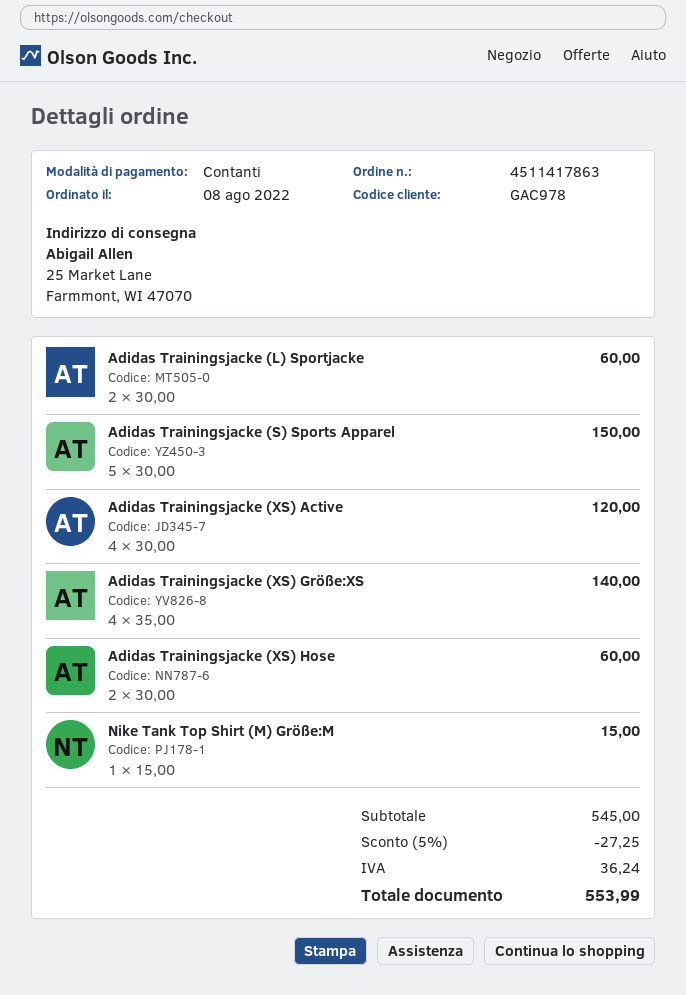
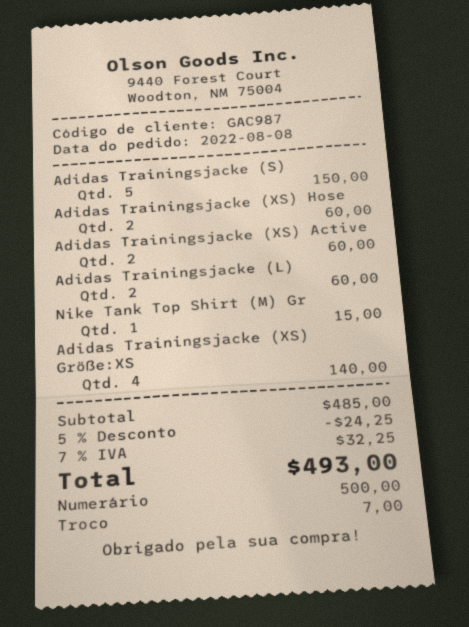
customer number: GAC978 -> GAC987
Adidas Trainingsjacke (XS) Active: 4 for 120.00 -> 2 for 60.00
subtotal: 545.00 -> 485.00
discount: 5% = 27.25 -> 5% = 24.25
tax: 36.24 -> 32.25
total: 553.99 -> 493.00

